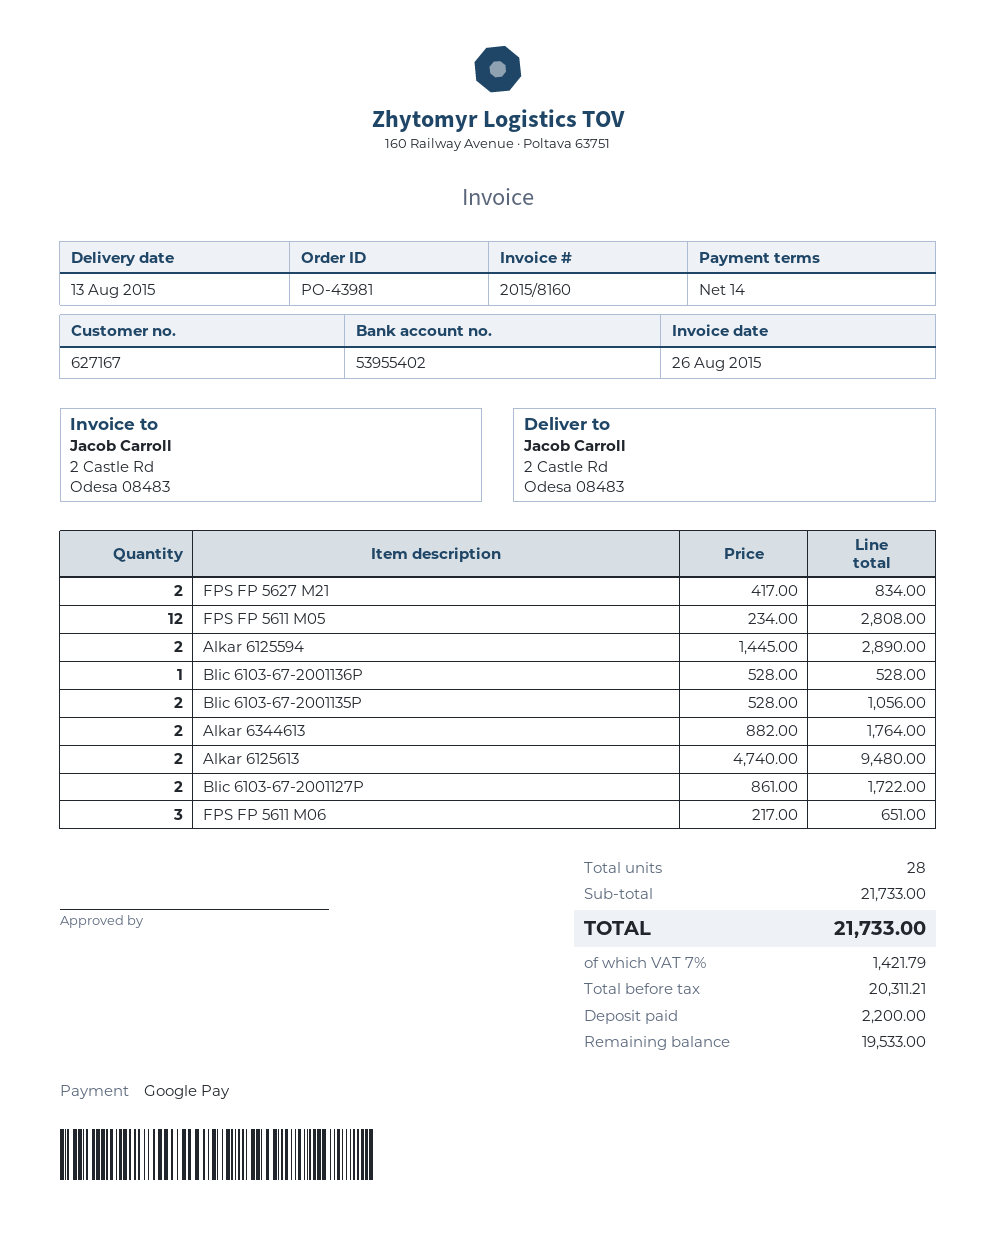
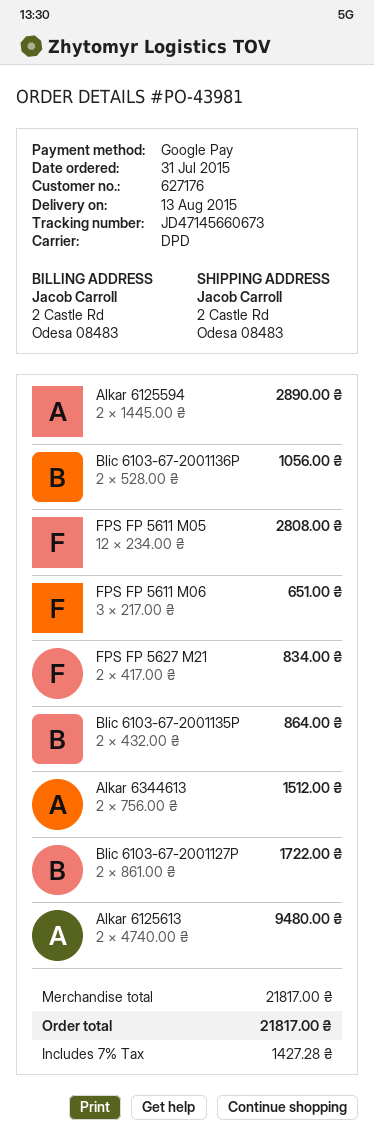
customer number: 627167 -> 627176
Blic 6103-67-2001136P: 1 x 528.00 = 528.00 -> 2 x 528.00 = 1056.00
Blic 6103-67-2001135P: 2 x 528.00 = 1056.00 -> 2 x 432.00 = 864.00
Alkar 6344613: 2 x 882.00 = 1764.00 -> 2 x 756.00 = 1512.00
subtotal: 21733.00 -> 21817.00
tax: 7% = 1421.79 -> 7% = 1427.28
total: 21733.00 -> 21817.00

